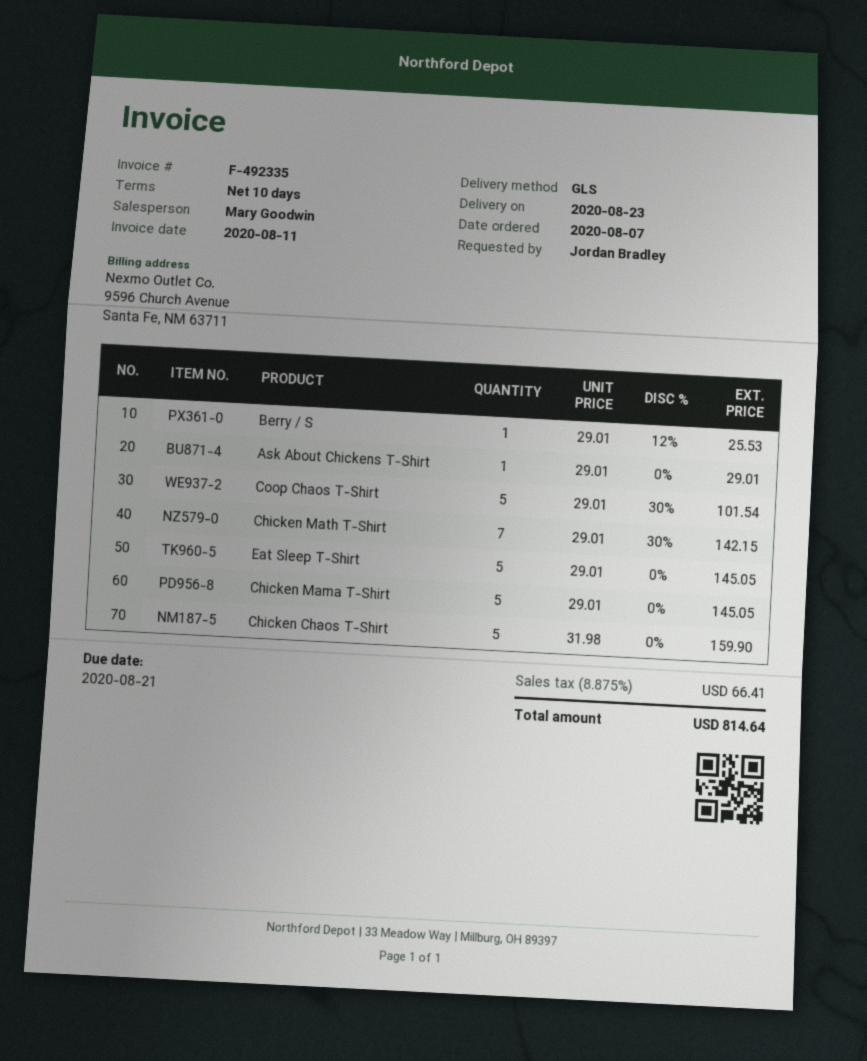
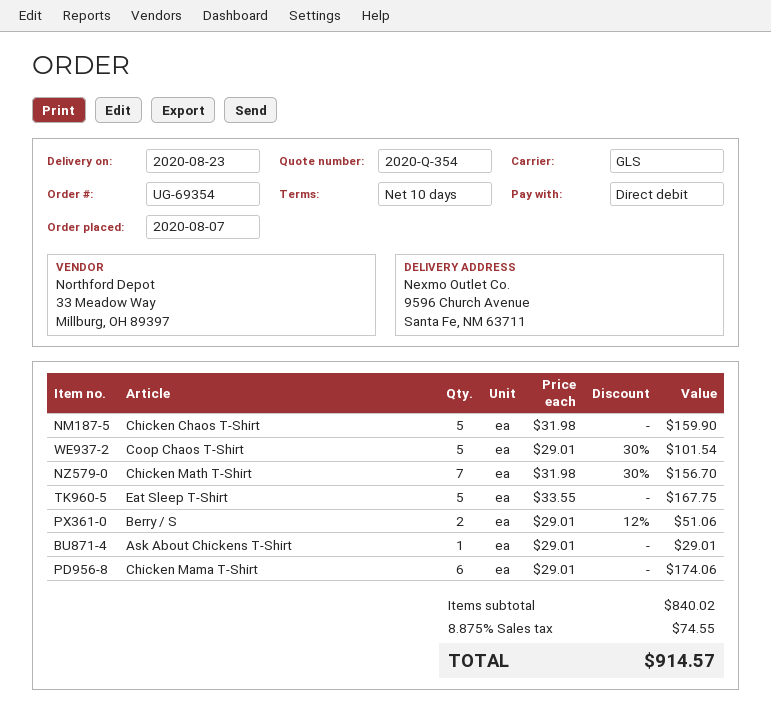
Berry / S: 1 x 29.01 - 12% = 25.53 -> 2 x 29.01 - 12% = 51.06
Chicken Math T-Shirt: 7 x 29.01 - 30% = 142.15 -> 7 x 31.98 - 30% = 156.70
Eat Sleep T-Shirt: 5 x 29.01 = 145.05 -> 5 x 33.55 = 167.75
Chicken Mama T-Shirt: 5 x 29.01 = 145.05 -> 6 x 29.01 = 174.06
tax: 8.875% = 66.41 -> 8.875% = 74.55
total: 814.64 -> 914.57

